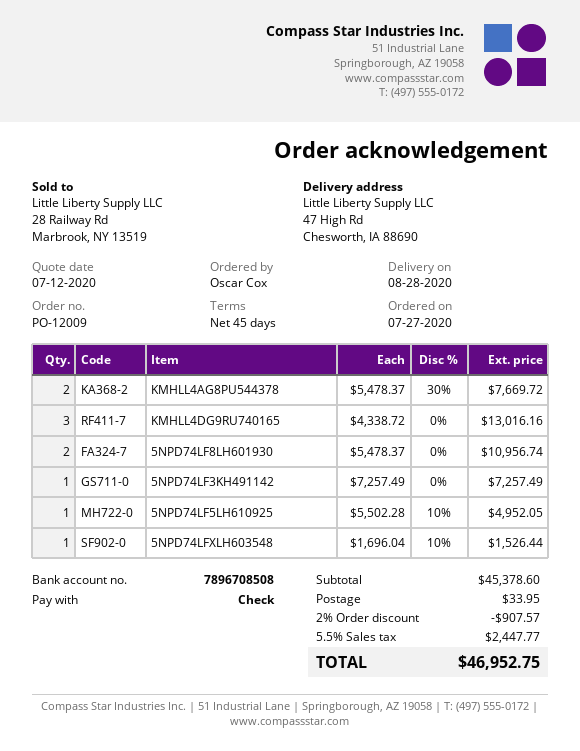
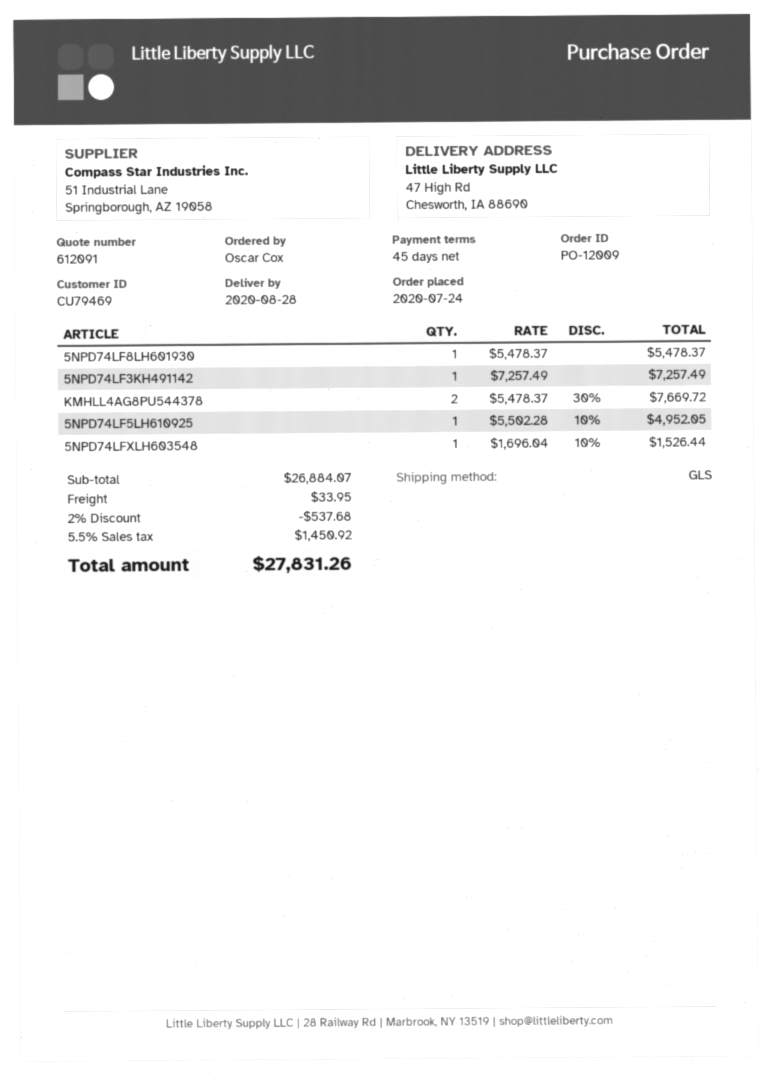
order date: 2020-07-27 -> 2020-07-24
KMHLL4DG9RU740165: 3 x 4338.72 = 13016.16 -> none
5NPD74LF8LH601930: 2 x 5478.37 = 10956.74 -> 1 x 5478.37 = 5478.37
subtotal: 45378.60 -> 26884.07
discount: 2% = 907.57 -> 2% = 537.68
tax: 5.5% = 2447.77 -> 5.5% = 1450.92
total: 46952.75 -> 27831.26

